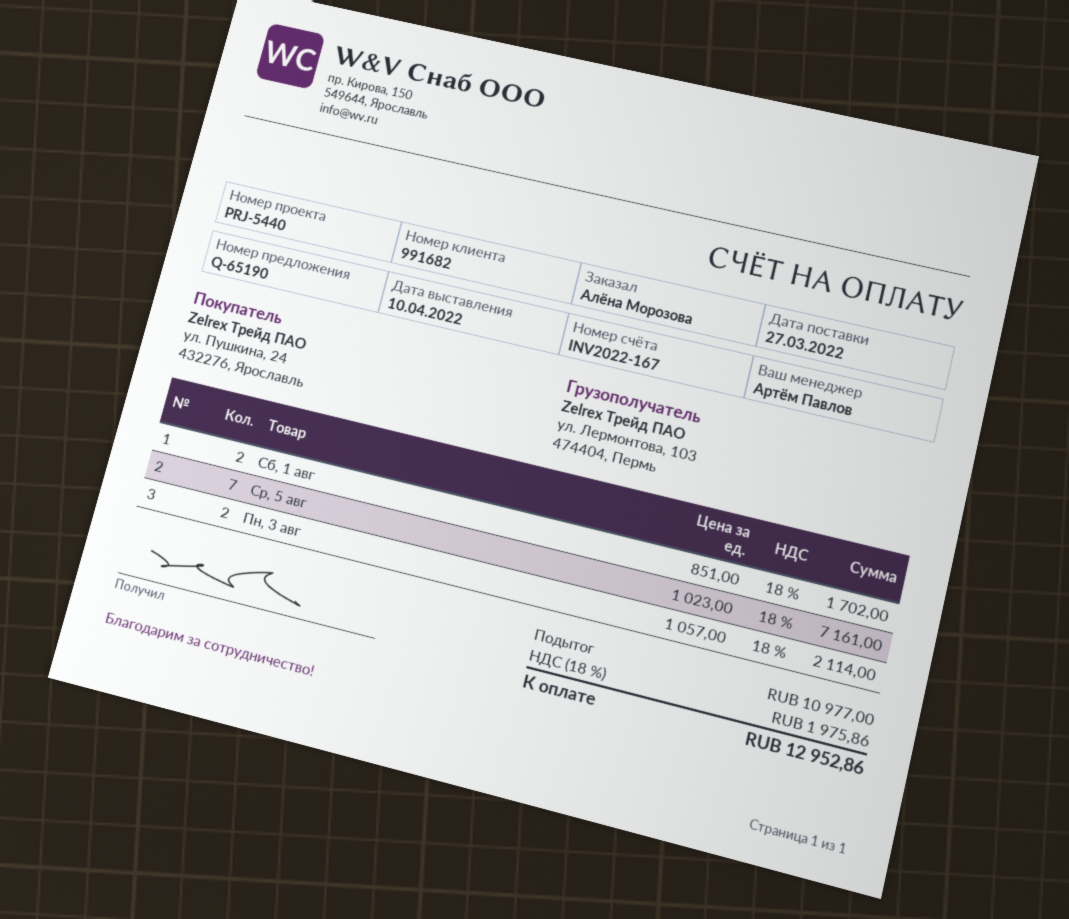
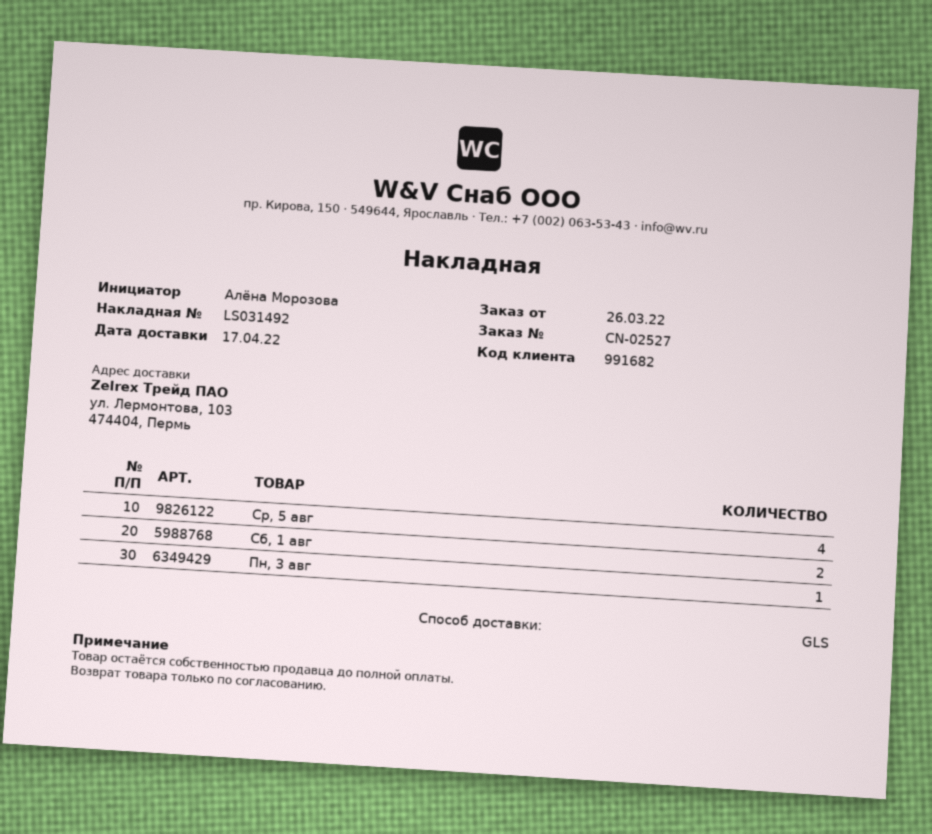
delivery date: 2022-03-27 -> 2022-04-17
Ср, 5 авг: 7 -> 4
Пн, 3 авг: 2 -> 1

